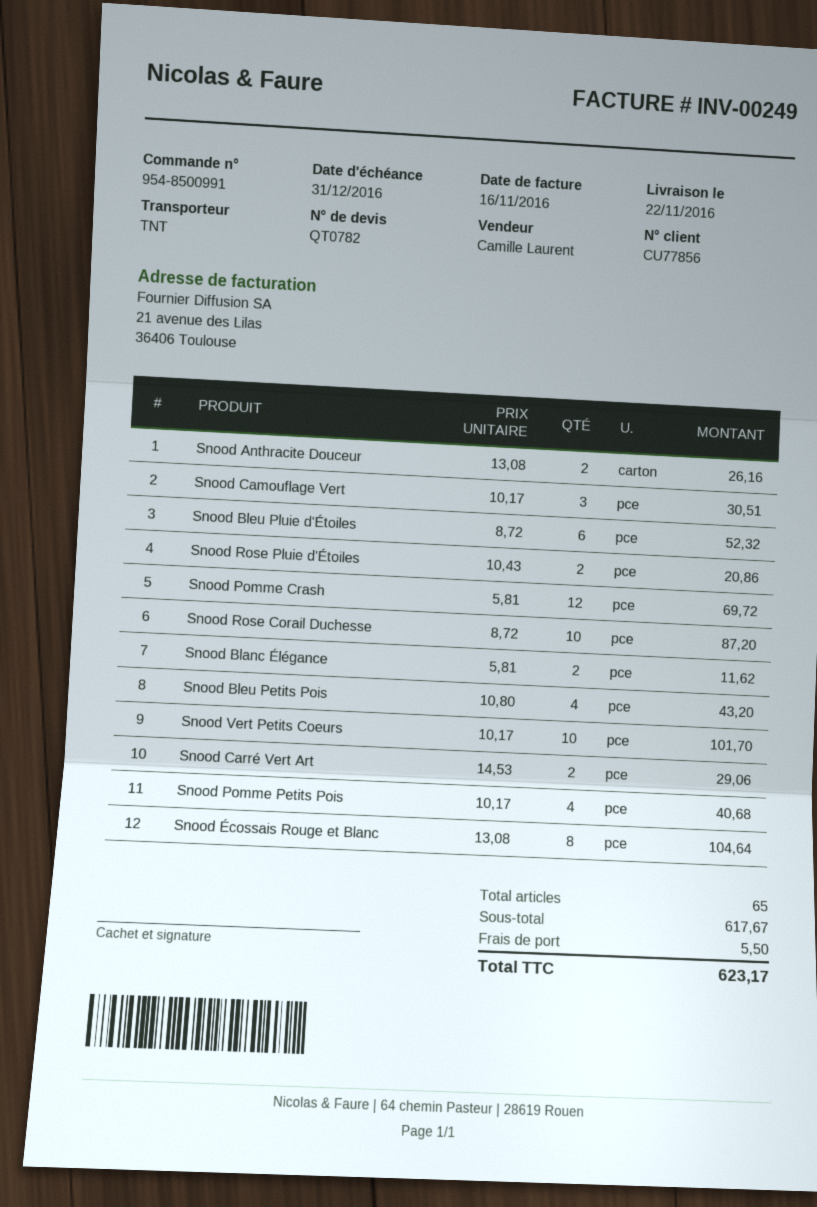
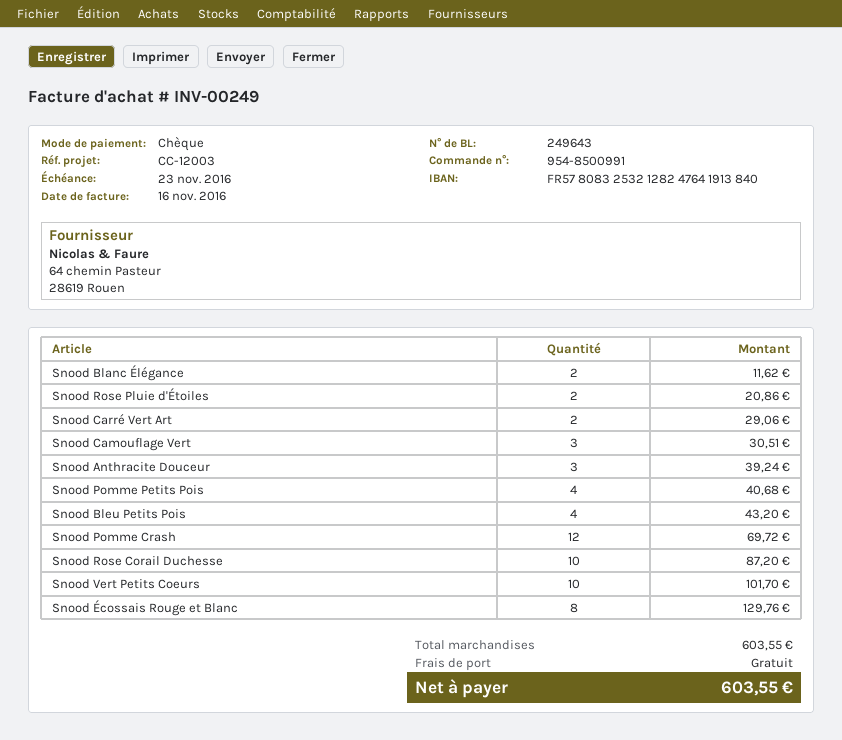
due date: 2016-12-31 -> 2016-11-23
Snood Anthracite Douceur: 2 for 26.16 -> 3 for 39.24
Snood Bleu Pluie d'Étoiles: 6 for 52.32 -> none
Snood Écossais Rouge et Blanc: 8 for 104.64 -> 8 for 129.76
subtotal: 617.67 -> 603.55
shipping: 5.50 -> 0.00
total: 623.17 -> 603.55

